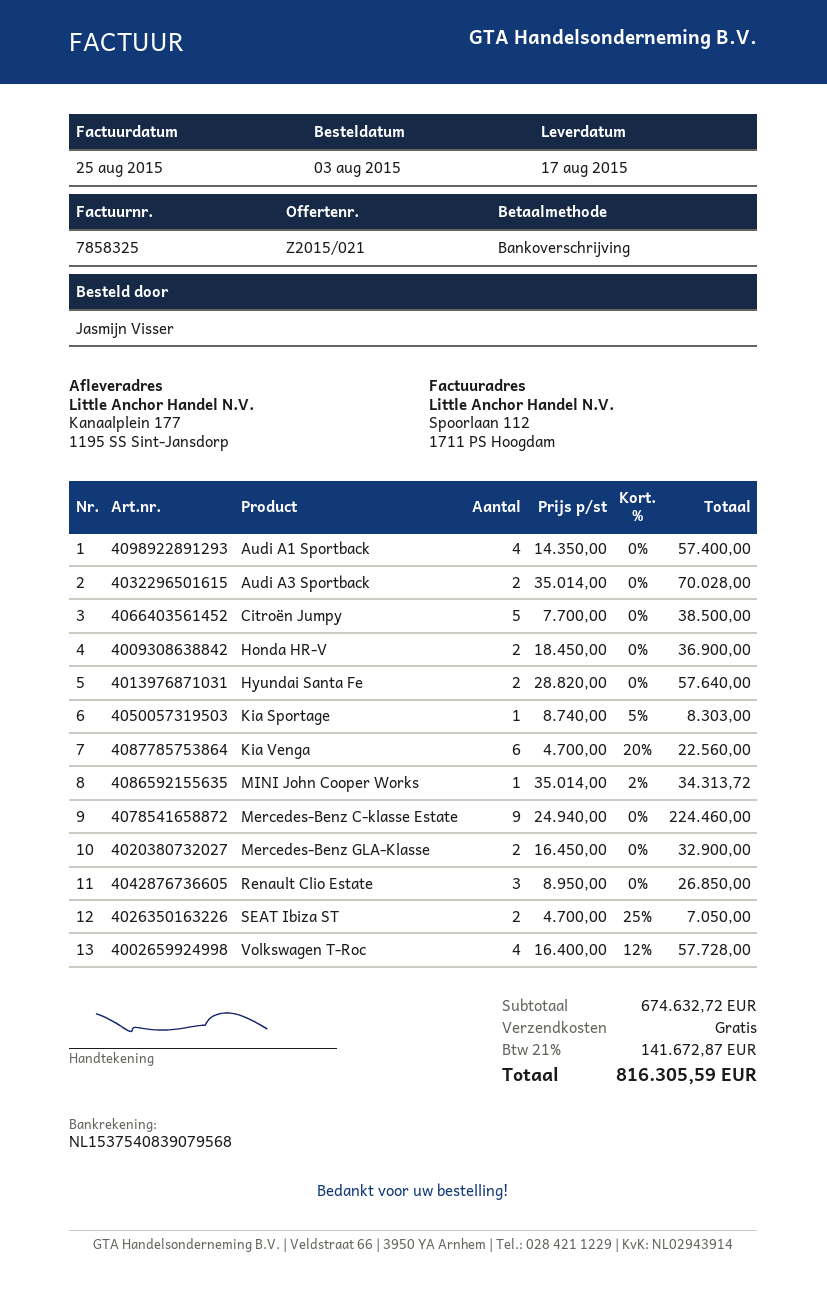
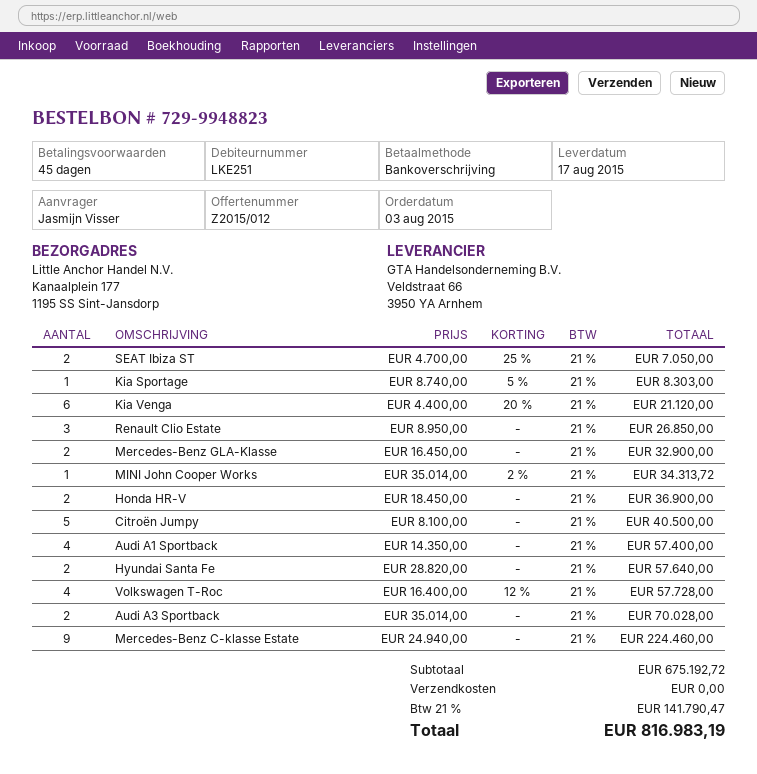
quote number: Z2015/021 -> Z2015/012
Citroën Jumpy: 5 x 7700.00 = 38500.00 -> 5 x 8100.00 = 40500.00
Kia Venga: 6 x 4700.00 - 20% = 22560.00 -> 6 x 4400.00 - 20% = 21120.00
subtotal: 674632.72 -> 675192.72
tax: 21% = 141672.87 -> 21% = 141790.47
total: 816305.59 -> 816983.19

